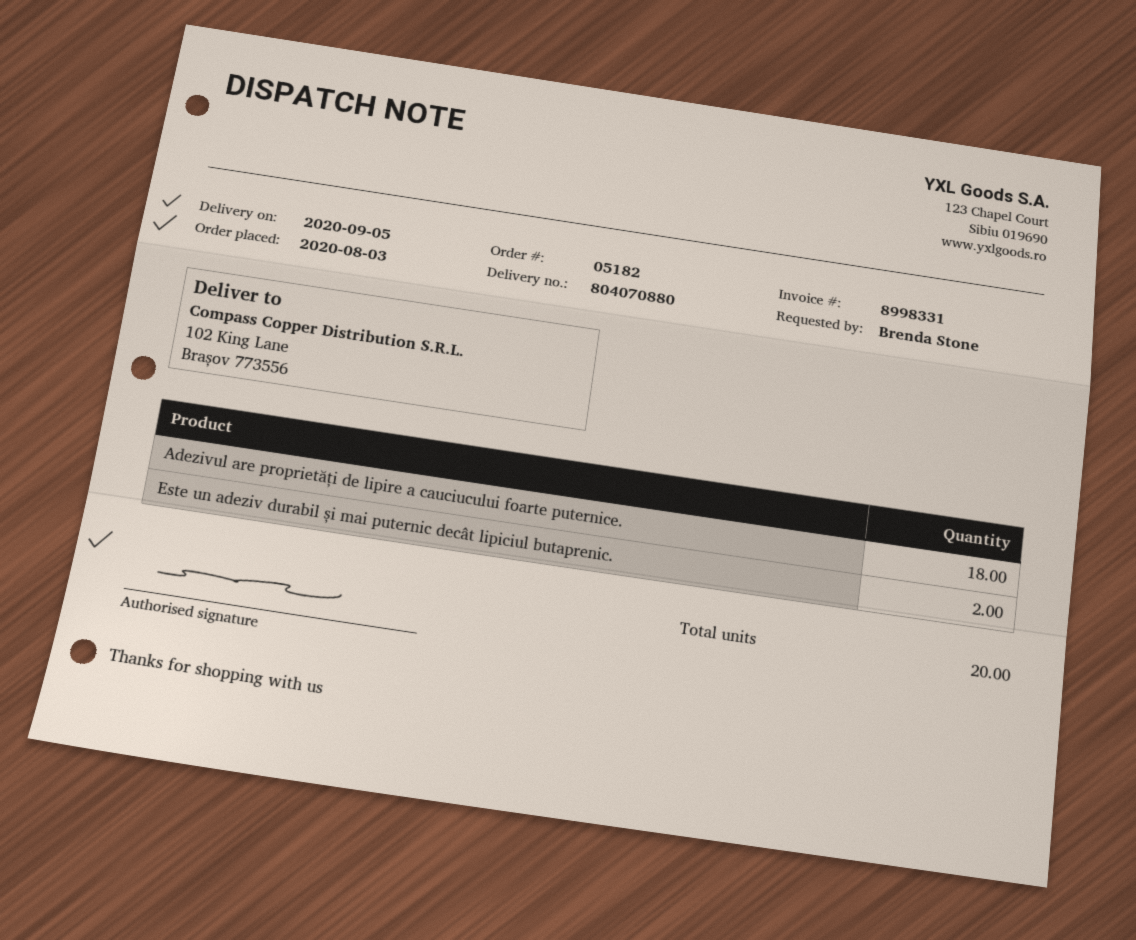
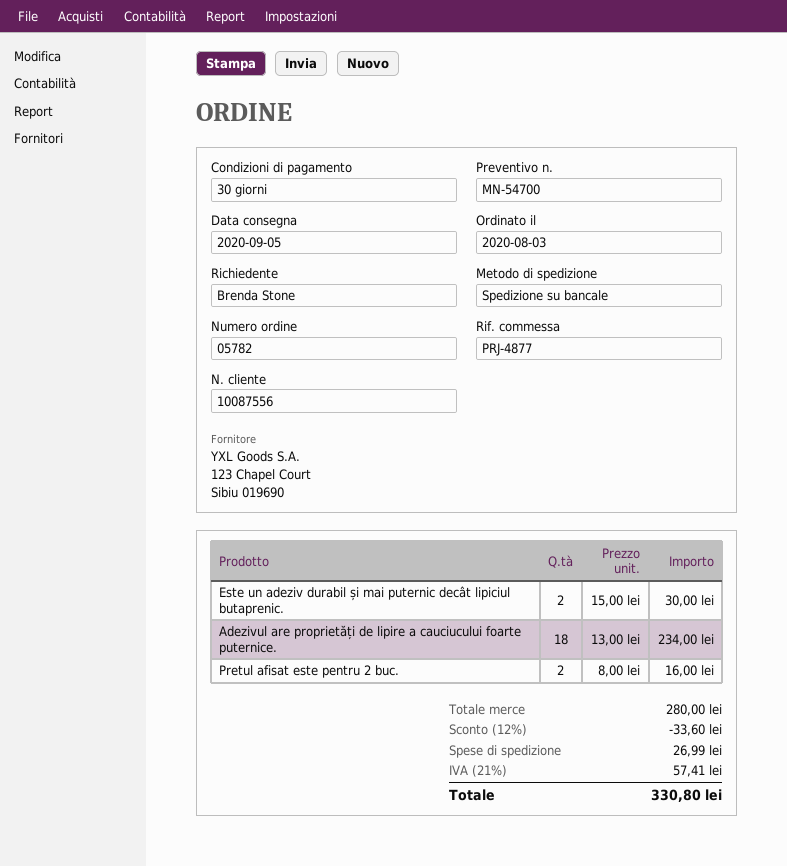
order number: 05182 -> 05782
Pretul afisat este pentru 2 buc.: none -> 2

